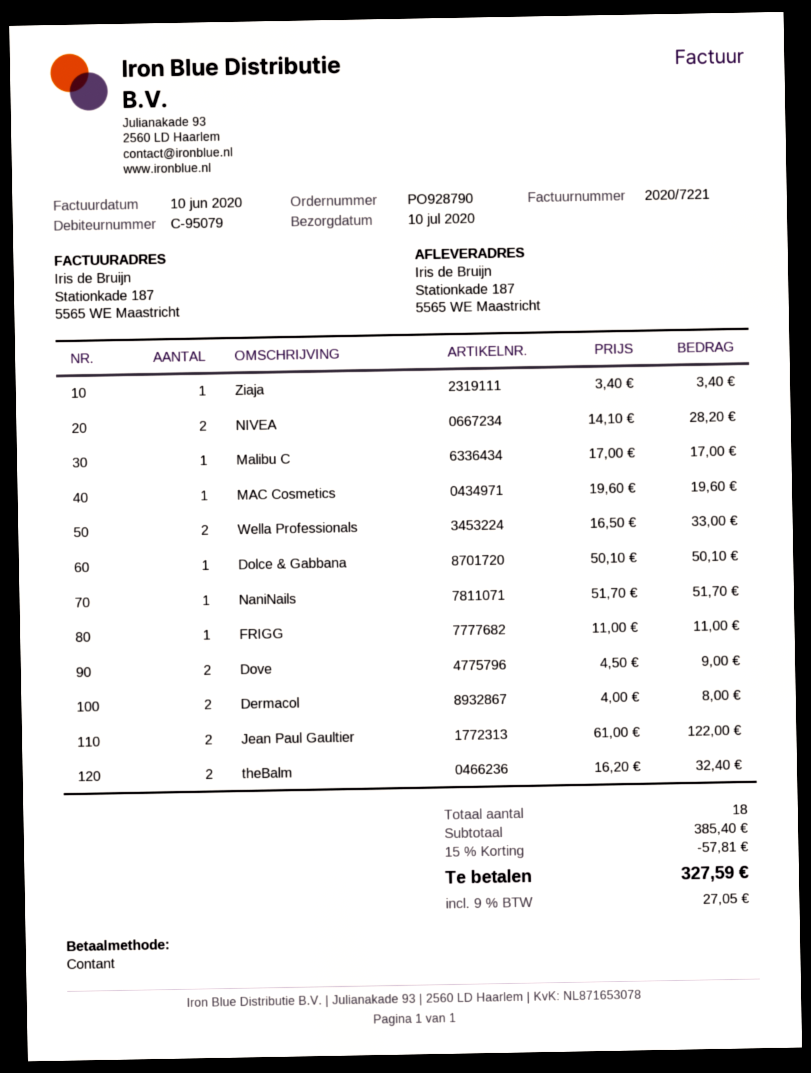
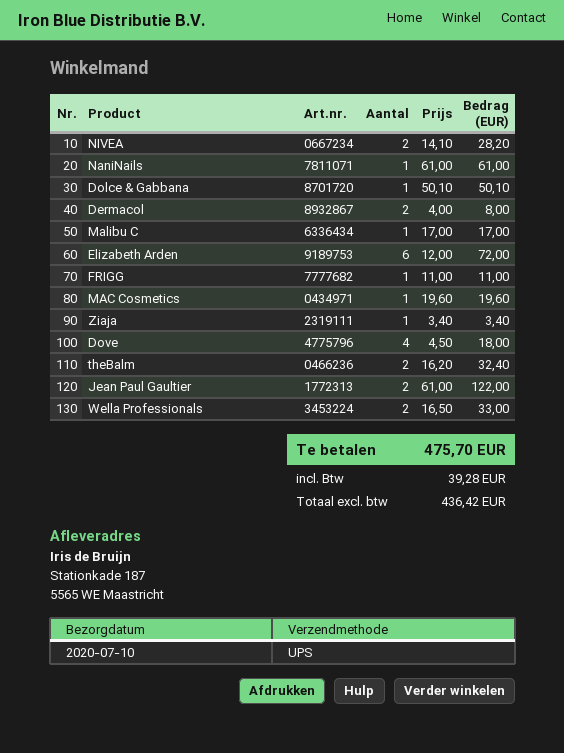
NaniNails: 1 x 51.70 = 51.70 -> 1 x 61.00 = 61.00
Dove: 2 x 4.50 = 9.00 -> 4 x 4.50 = 18.00
Elizabeth Arden: none -> 6 x 12.00 = 72.00
discount: 15% = 57.81 -> none
tax: 27.05 -> 39.28
total: 327.59 -> 475.70

